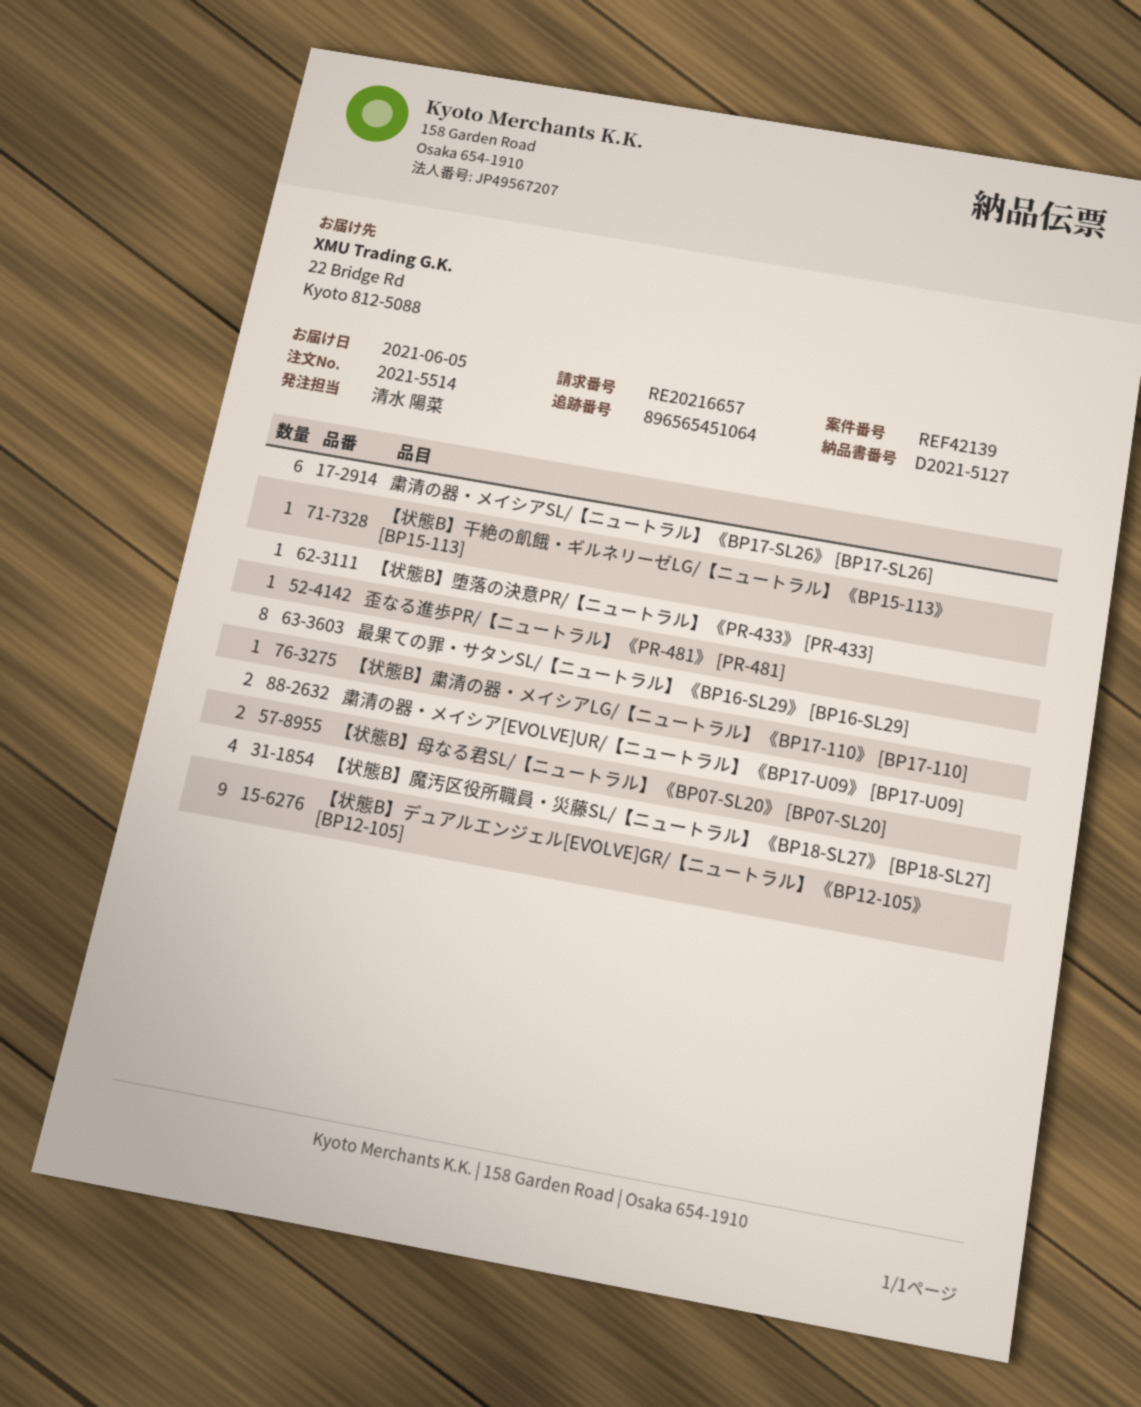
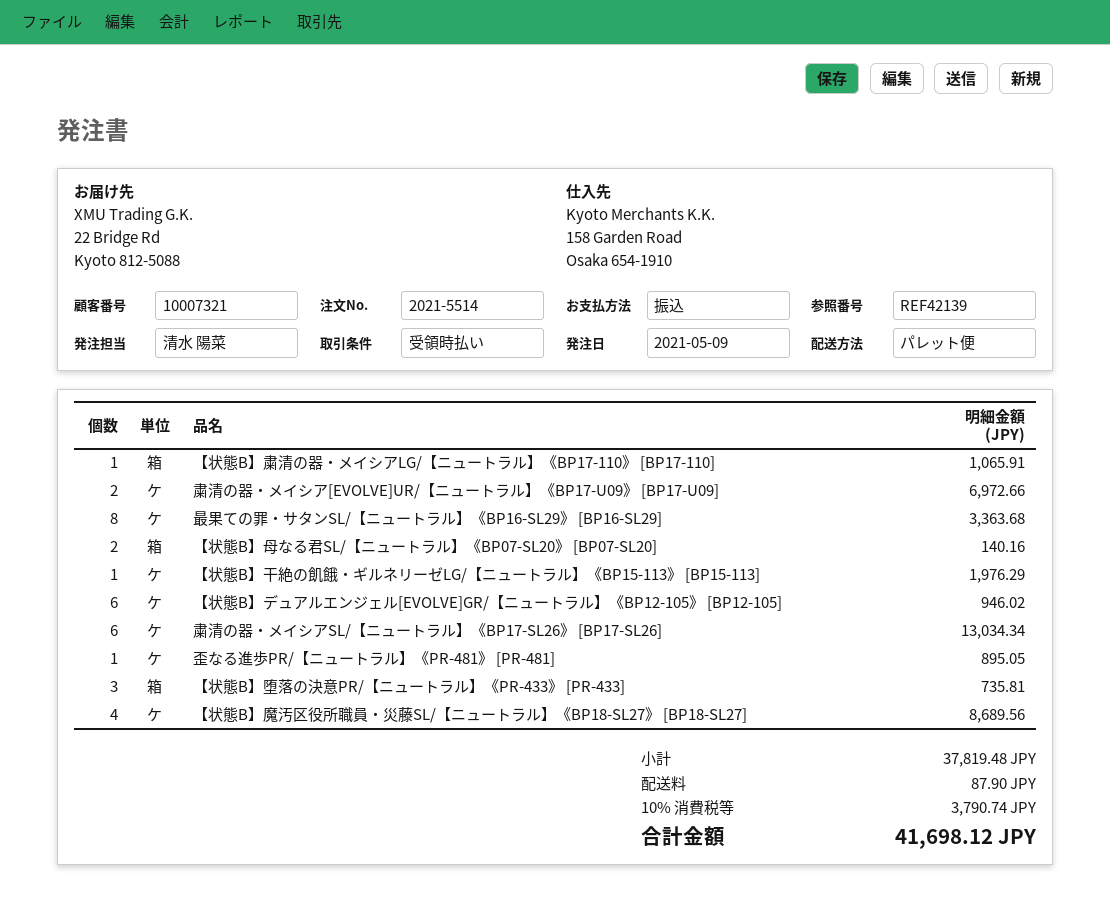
【状態B】堕落の決意PR/【ニュートラル】《PR-433》 [PR-433]: 1 -> 3
【状態B】デュアルエンジェル[EVOLVE]GR/【ニュートラル】《BP12-105》 [BP12-105]: 9 -> 6

